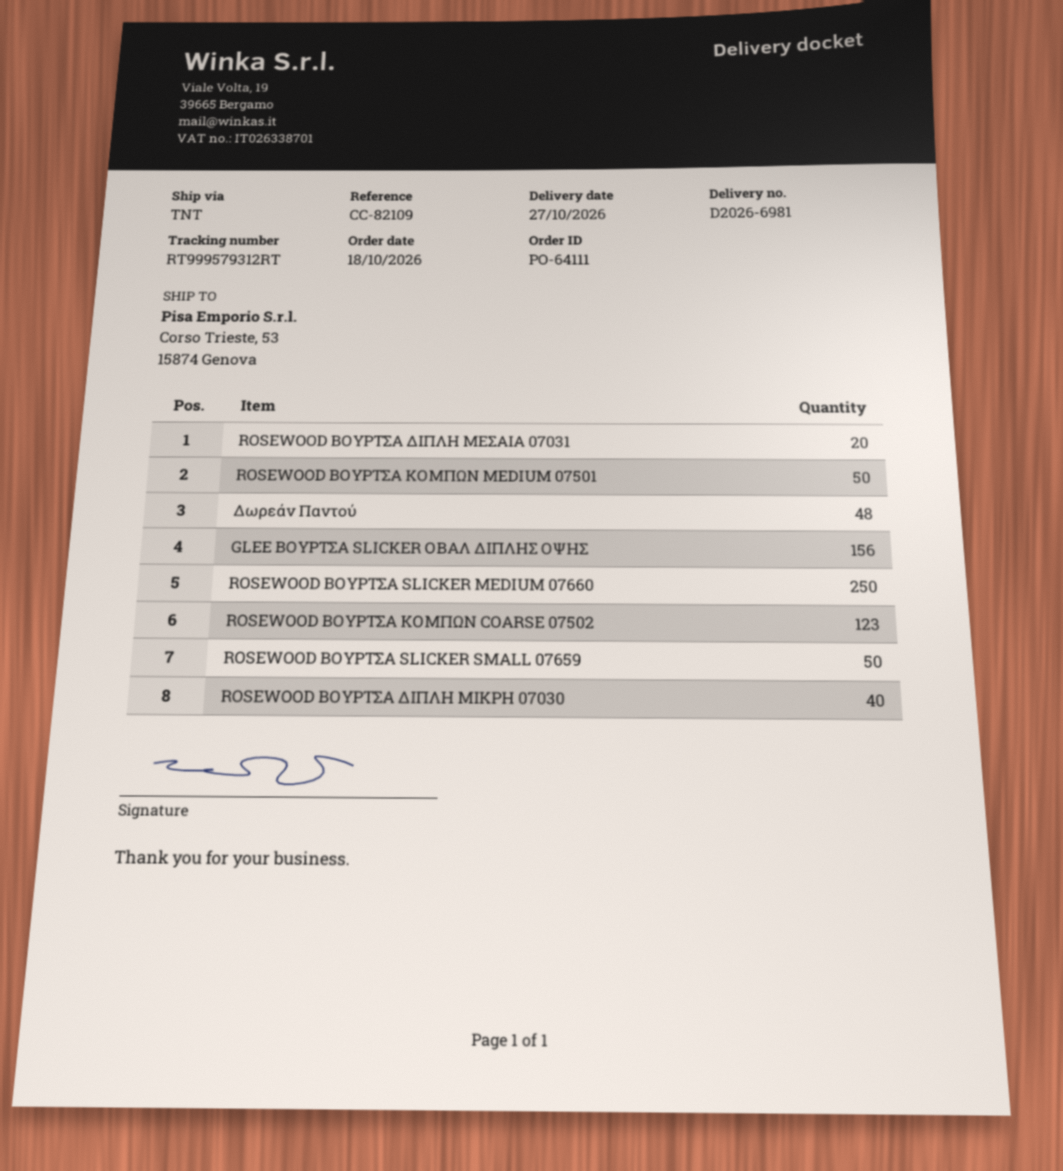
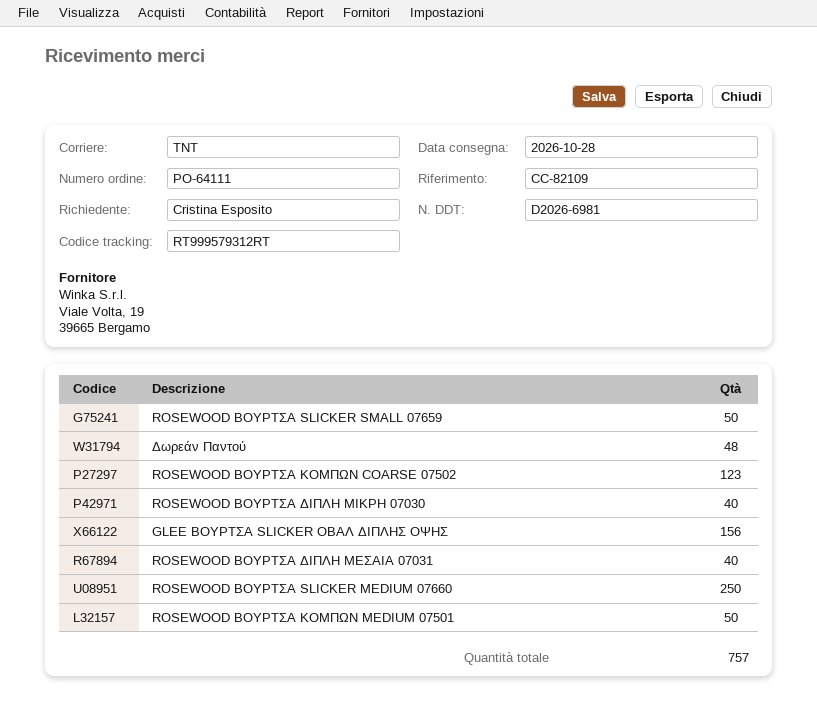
delivery date: 2026-10-27 -> 2026-10-28
ROSEWOOD ΒΟΥΡΤΣΑ ΔΙΠΛΗ ΜΕΣΑΙΑ 07031: 20 -> 40

